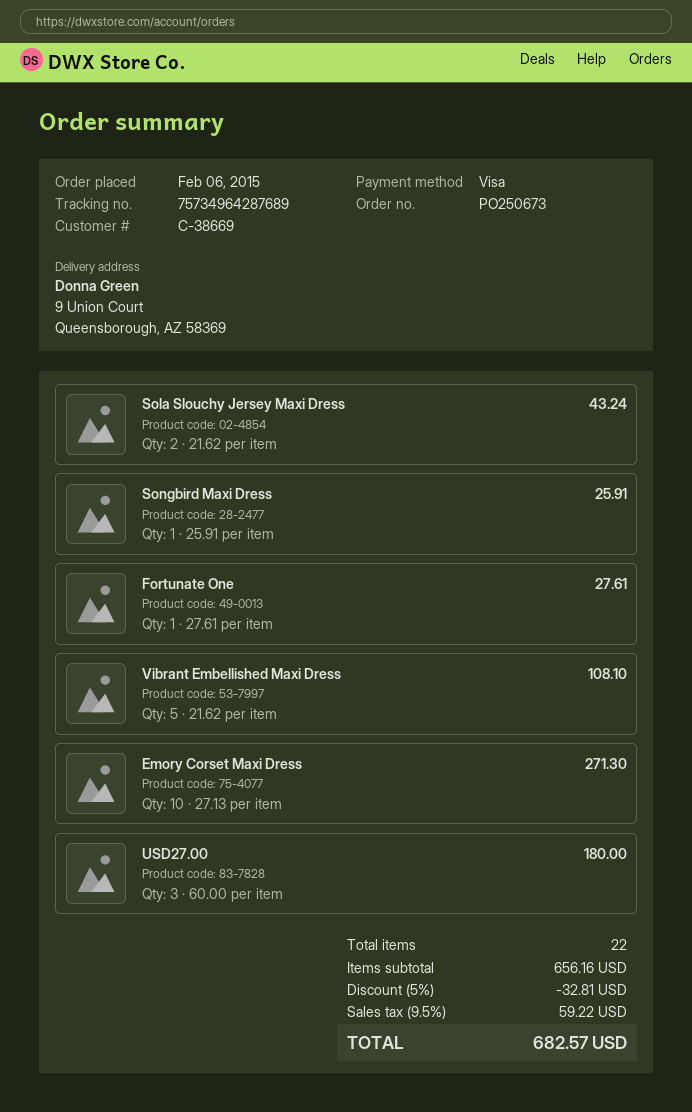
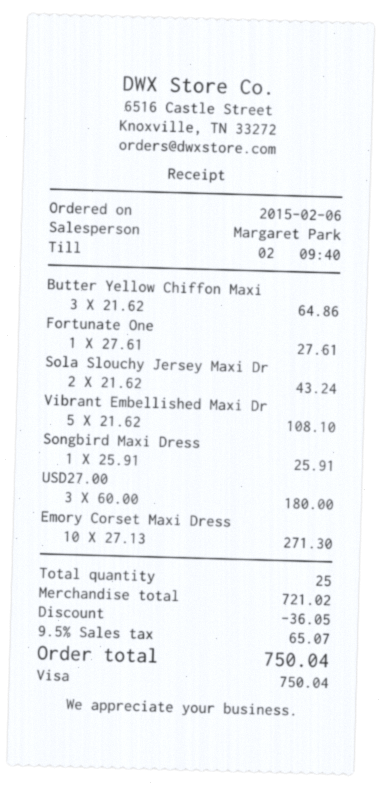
Butter Yellow Chiffon Maxi: none -> 3 x 21.62 = 64.86
total quantity: 22 -> 25
subtotal: 656.16 -> 721.02
discount: 32.81 -> 36.05
tax: 9.5% = 59.22 -> 9.5% = 65.07
total: 682.57 -> 750.04

